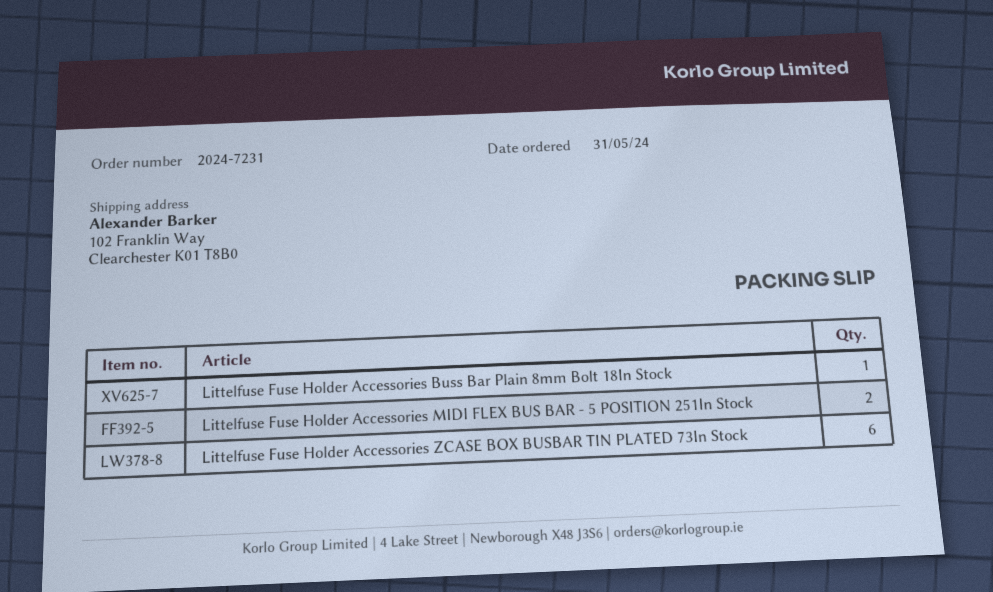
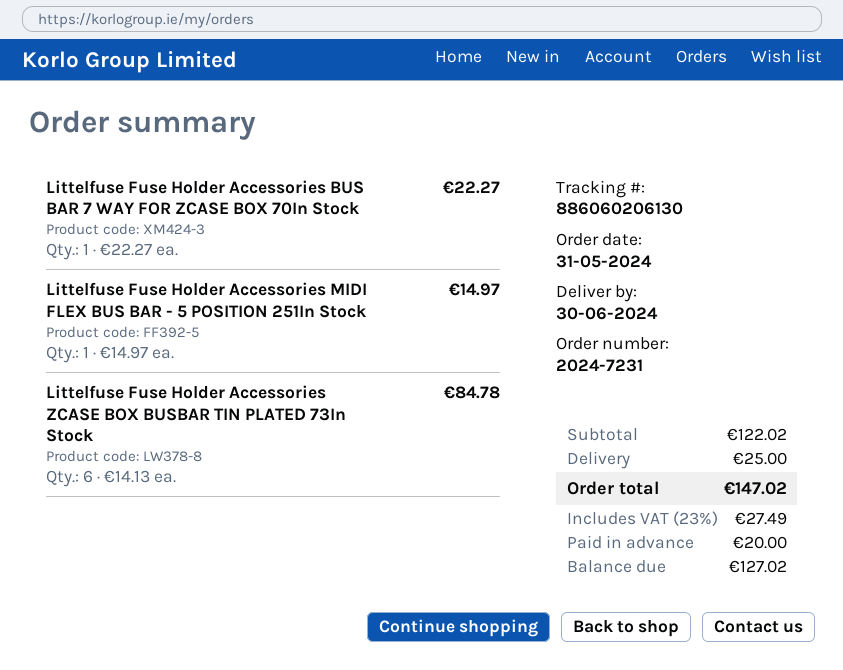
Littelfuse Fuse Holder Accessories Buss Bar Plain 8mm Bolt 18In Stock: 1 -> none
Littelfuse Fuse Holder Accessories MIDI FLEX BUS BAR - 5 POSITION 251In Stock: 2 -> 1
Littelfuse Fuse Holder Accessories BUS BAR 7 WAY FOR ZCASE BOX 70In Stock: none -> 1

